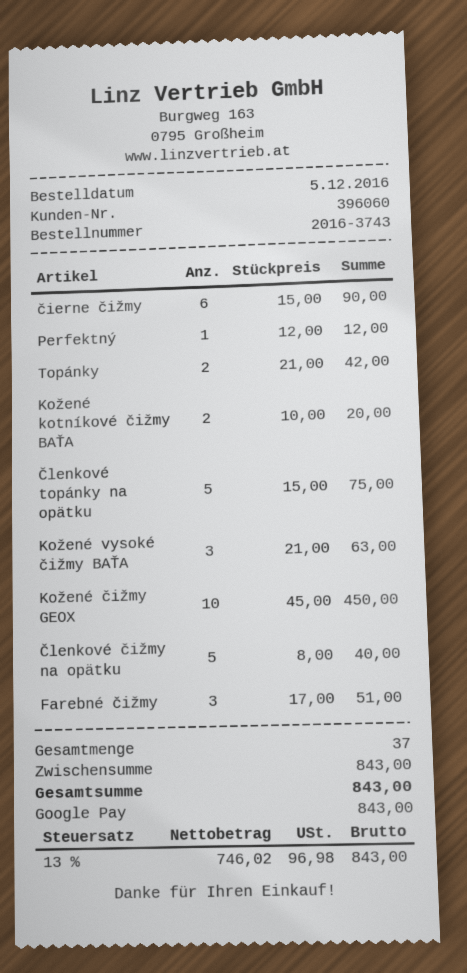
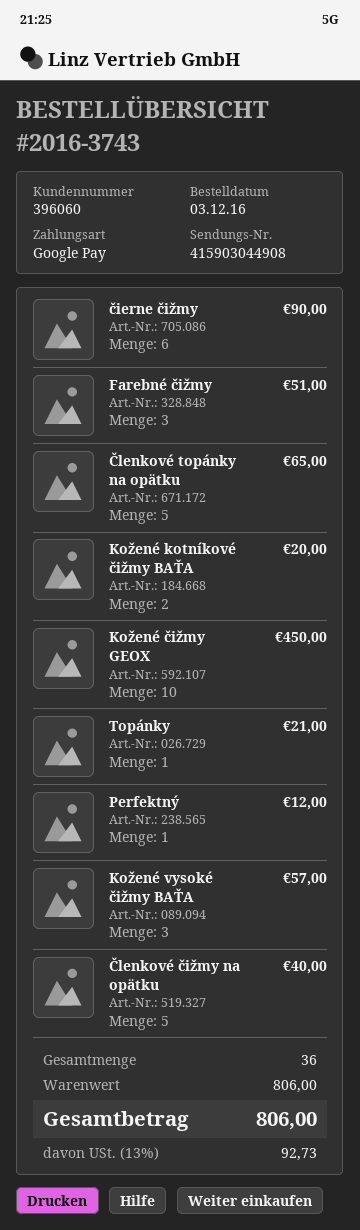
order date: 2016-12-05 -> 2016-12-03
Topánky: 2 for 42.00 -> 1 for 21.00
Členkové topánky na opätku: 5 for 75.00 -> 5 for 65.00
Kožené vysoké čižmy BAŤA: 3 for 63.00 -> 3 for 57.00
total quantity: 37 -> 36
subtotal: 843.00 -> 806.00
tax: 13% = 96.98 -> 13% = 92.73
total: 843.00 -> 806.00

